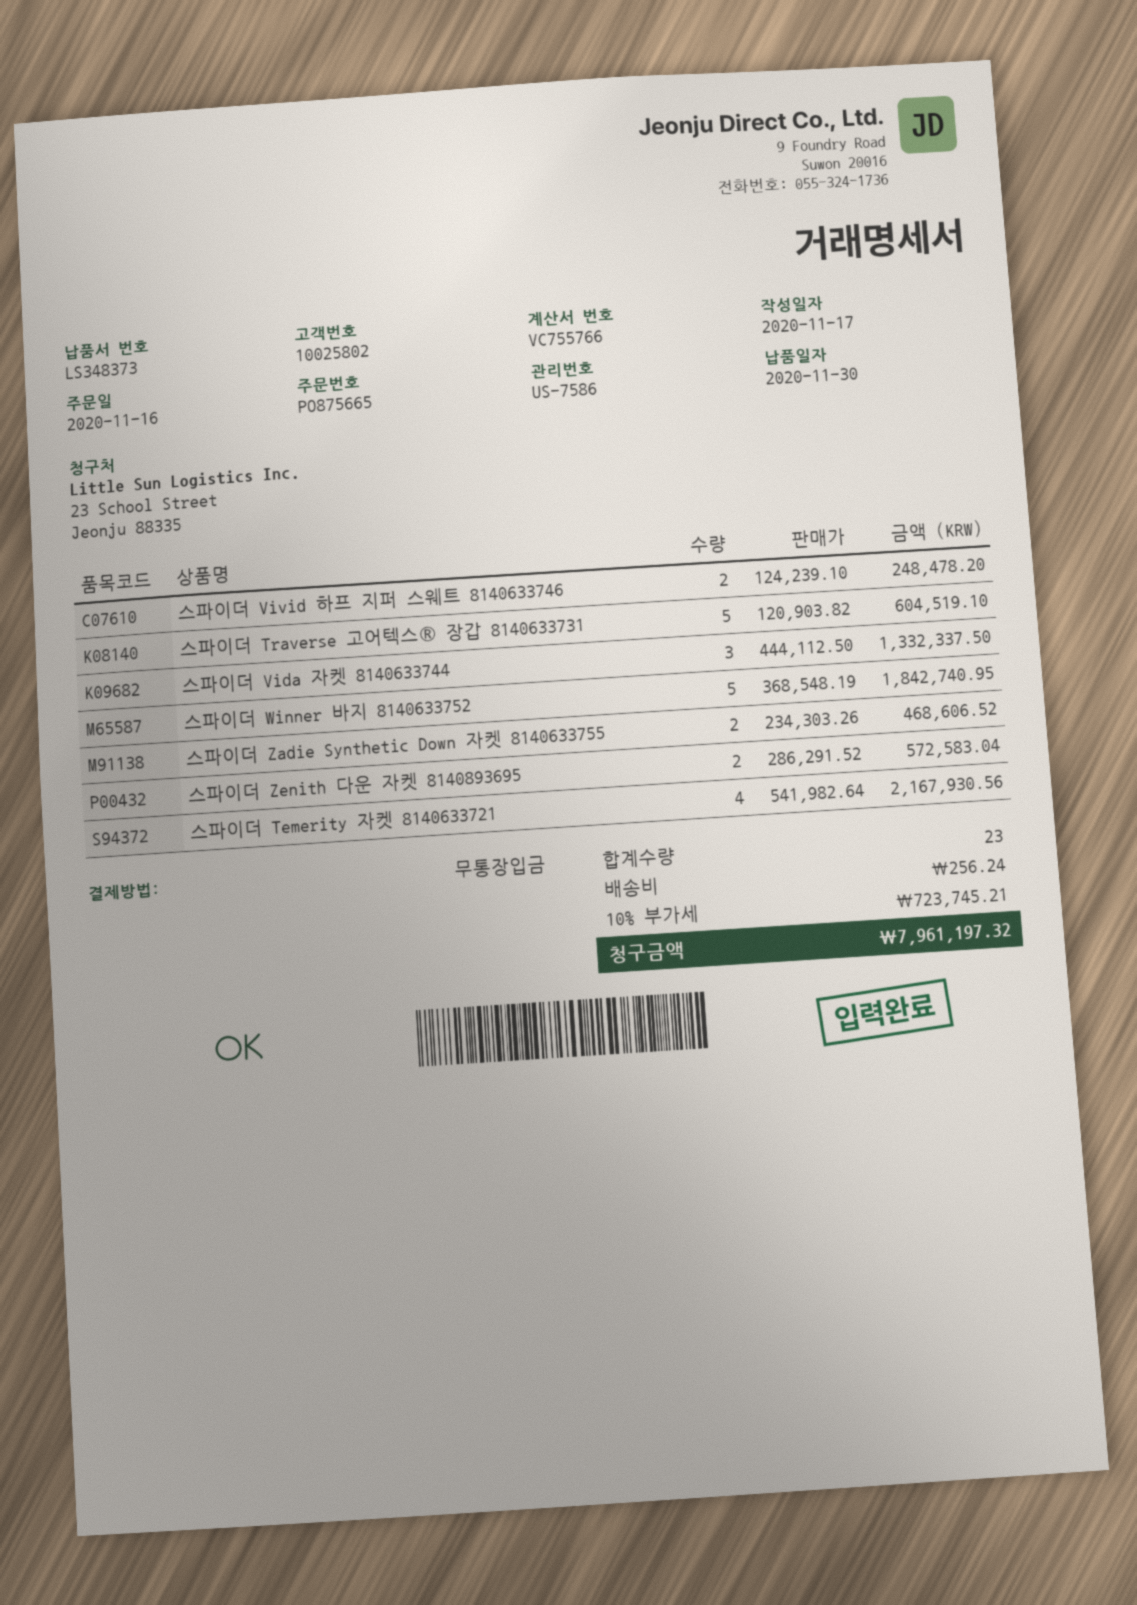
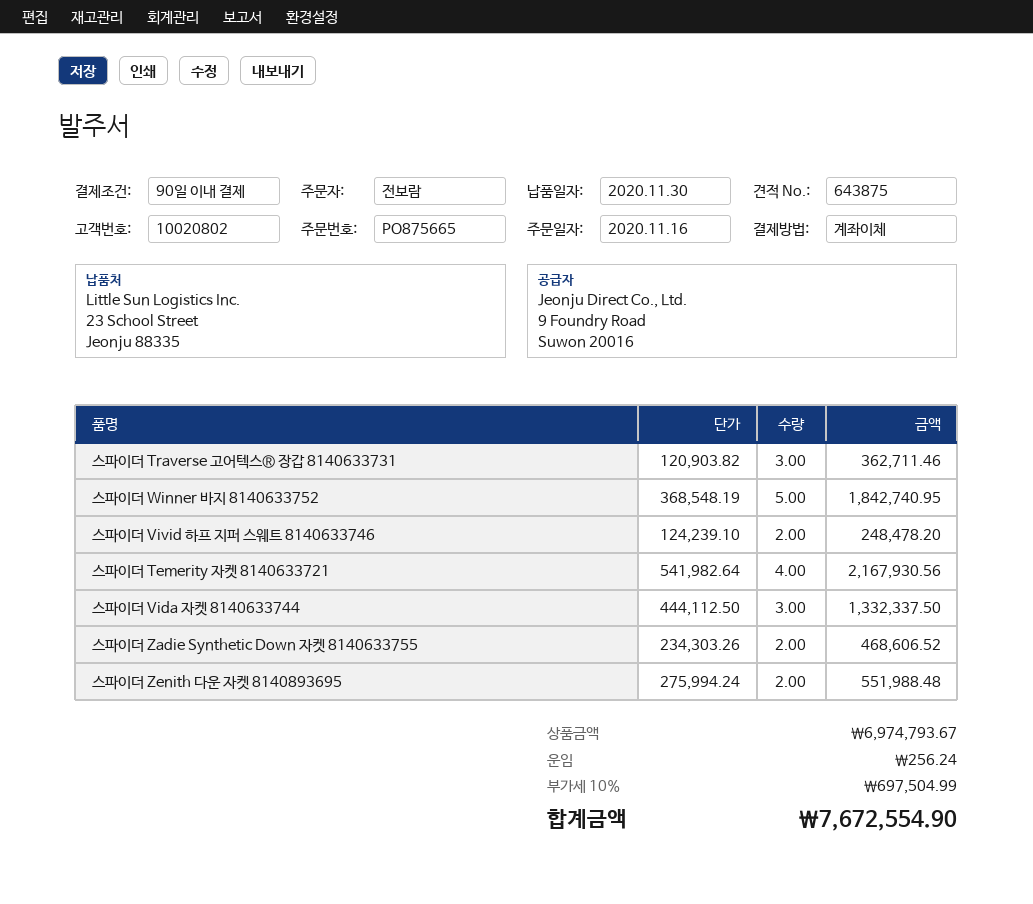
customer number: 10025802 -> 10020802
스파이더 Traverse 고어텍스® 장갑 8140633731: 5 x 120903.82 = 604519.10 -> 3 x 120903.82 = 362711.46
스파이더 Zenith 다운 자켓 8140893695: 2 x 286291.52 = 572583.04 -> 2 x 275994.24 = 551988.48
tax: 10% = 723745.21 -> 10% = 697504.99
total: 7961197.32 -> 7672554.90

